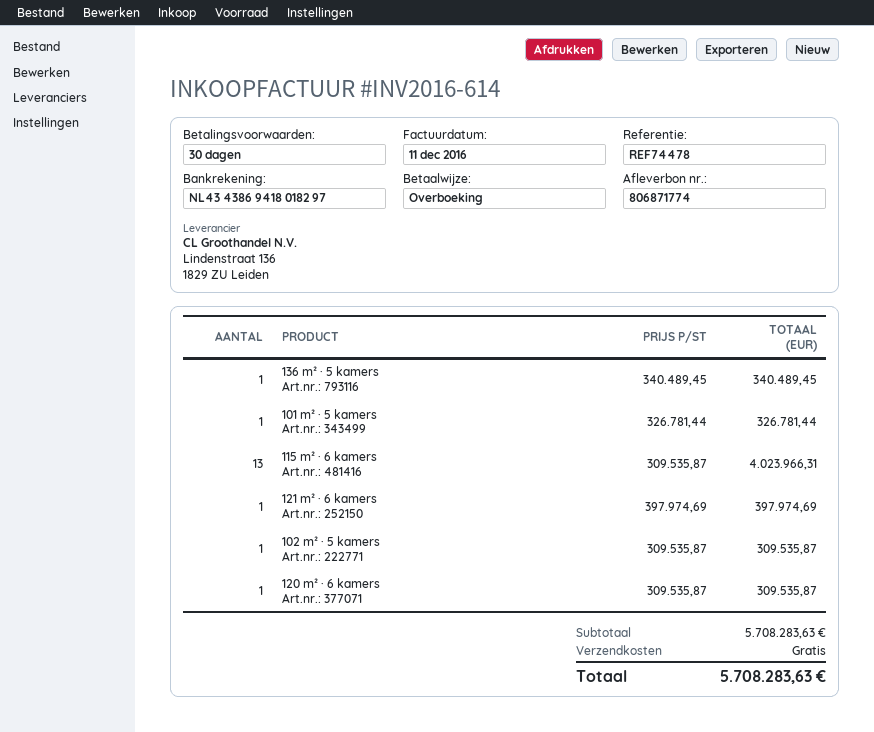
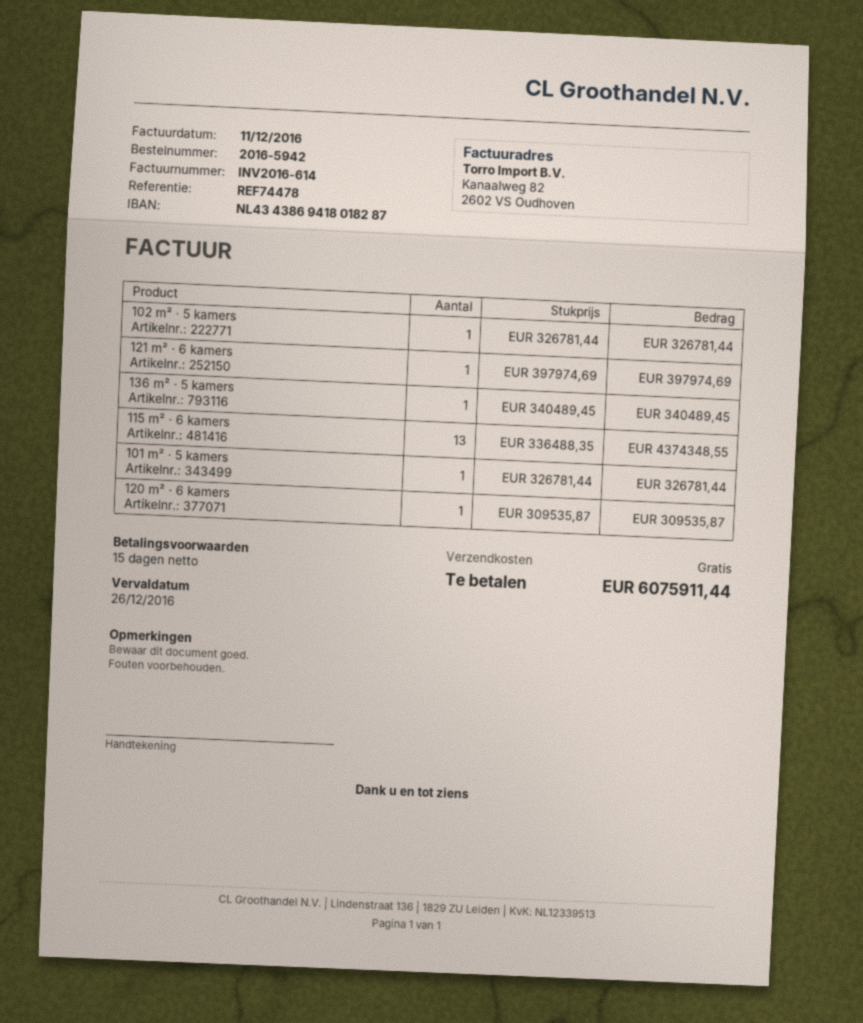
payment terms: 30 days -> 15 days
bank account: NL4343869418018297 -> NL4343869418018287
115 m² · 6 kamers: 13 x 309535.87 = 4023966.31 -> 13 x 336488.35 = 4374348.55
102 m² · 5 kamers: 1 x 309535.87 = 309535.87 -> 1 x 326781.44 = 326781.44
total: 5708283.63 -> 6075911.44

